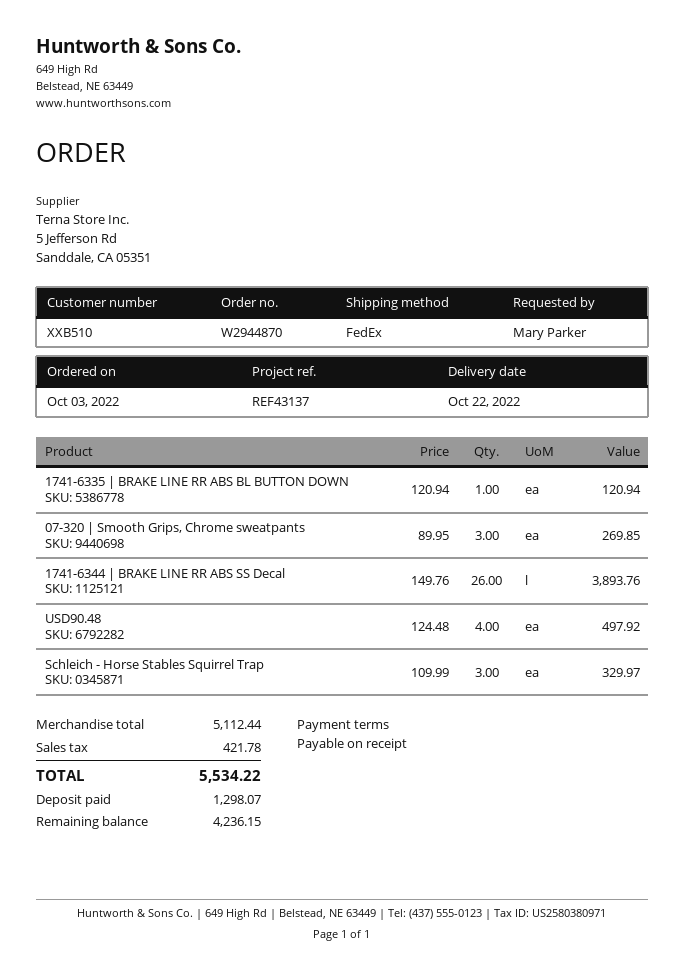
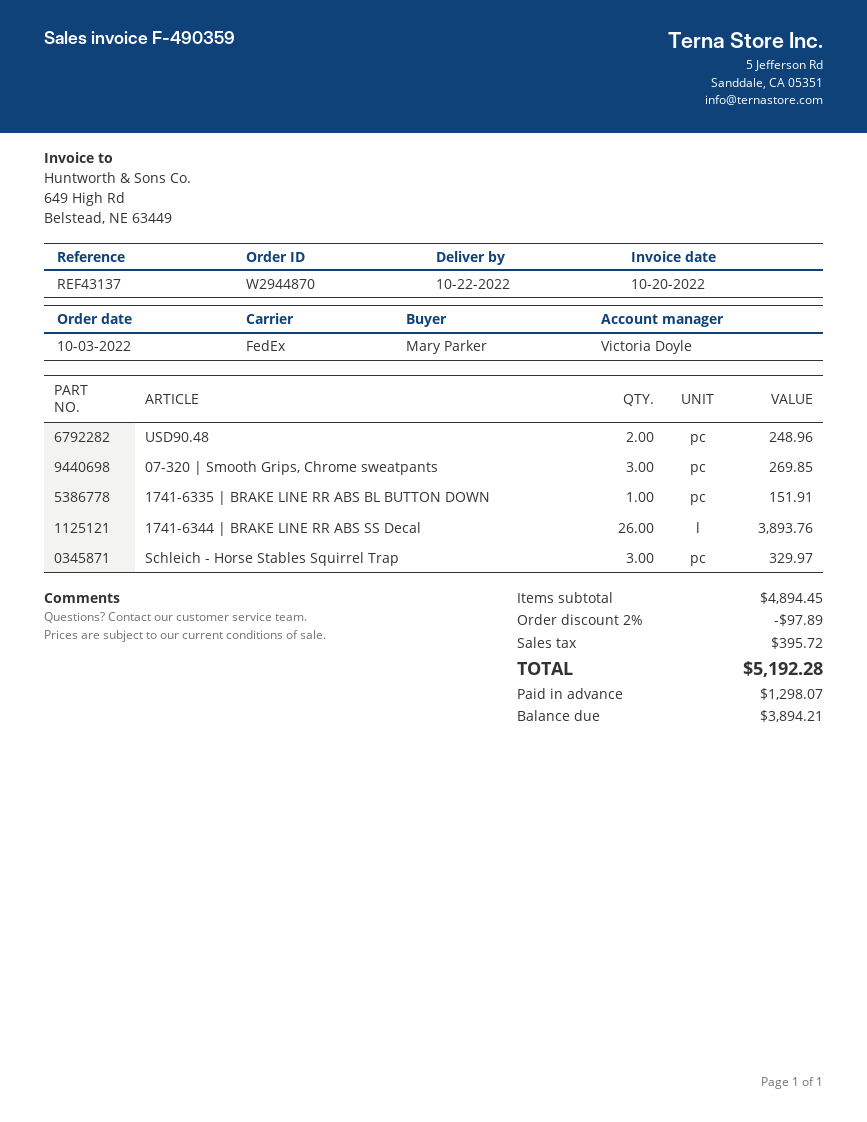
1741-6335 | BRAKE LINE RR ABS BL BUTTON DOWN: 1 for 120.94 -> 1 for 151.91
USD90.48: 4 for 497.92 -> 2 for 248.96
subtotal: 5112.44 -> 4894.45
discount: none -> 2% = 97.89
tax: 421.78 -> 395.72
total: 5534.22 -> 5192.28
balance: 4236.15 -> 3894.21

